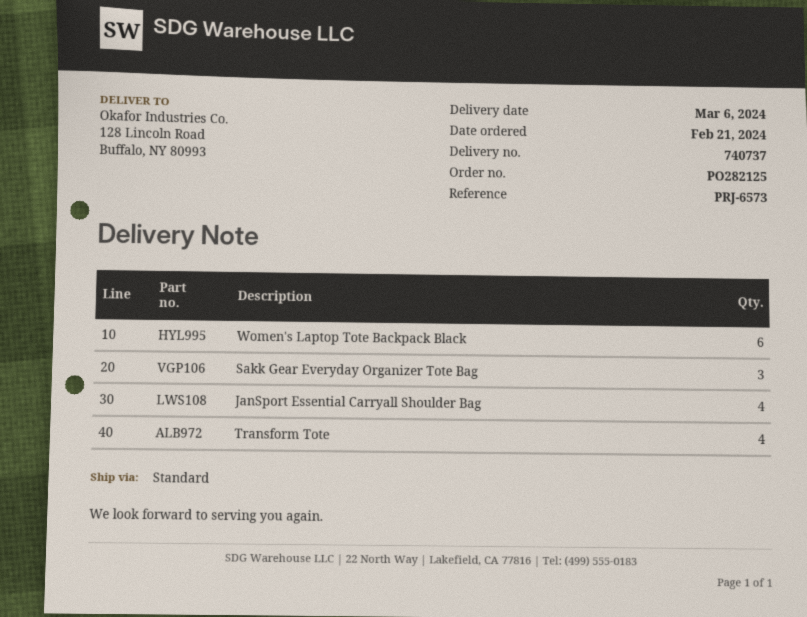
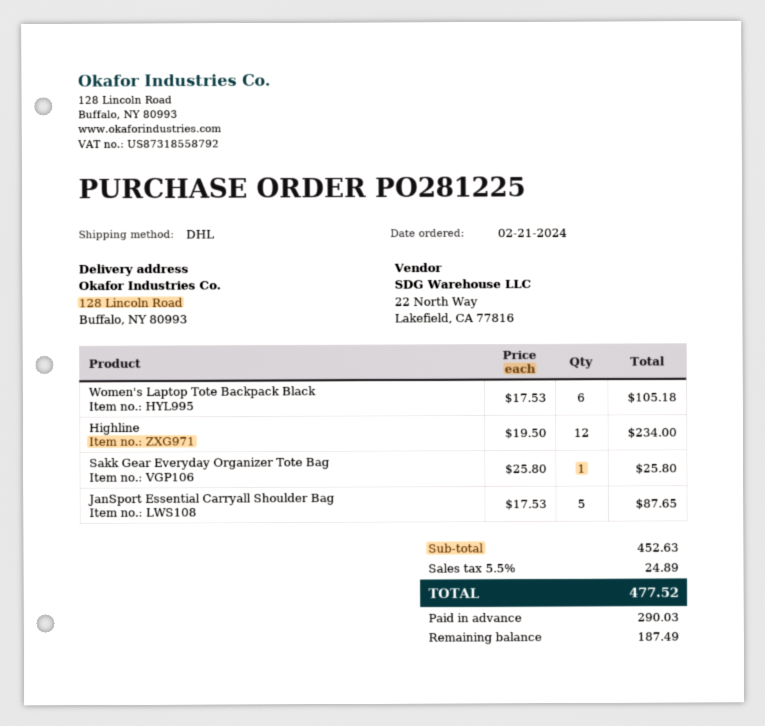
order number: PO282125 -> PO281225
shipping method: standard -> DHL
Sakk Gear Everyday Organizer Tote Bag: 3 -> 1
JanSport Essential Carryall Shoulder Bag: 4 -> 5
Transform Tote: 4 -> none
Highline: none -> 12

